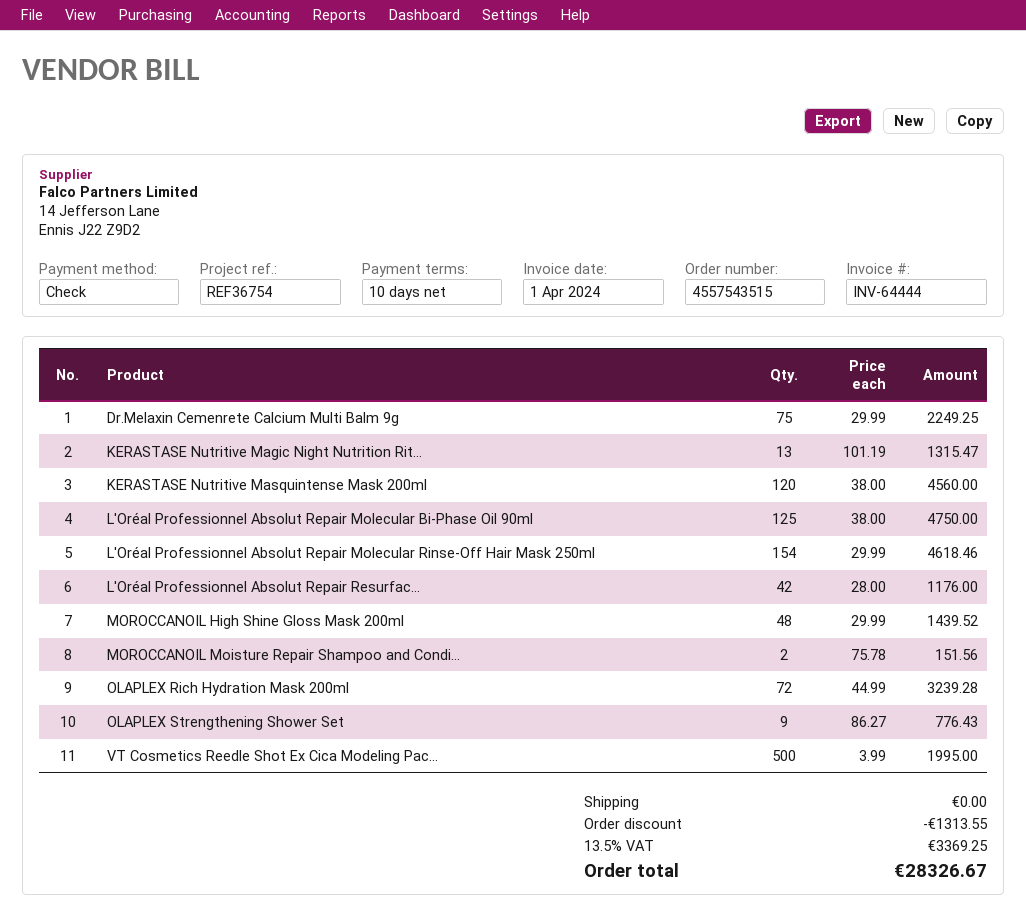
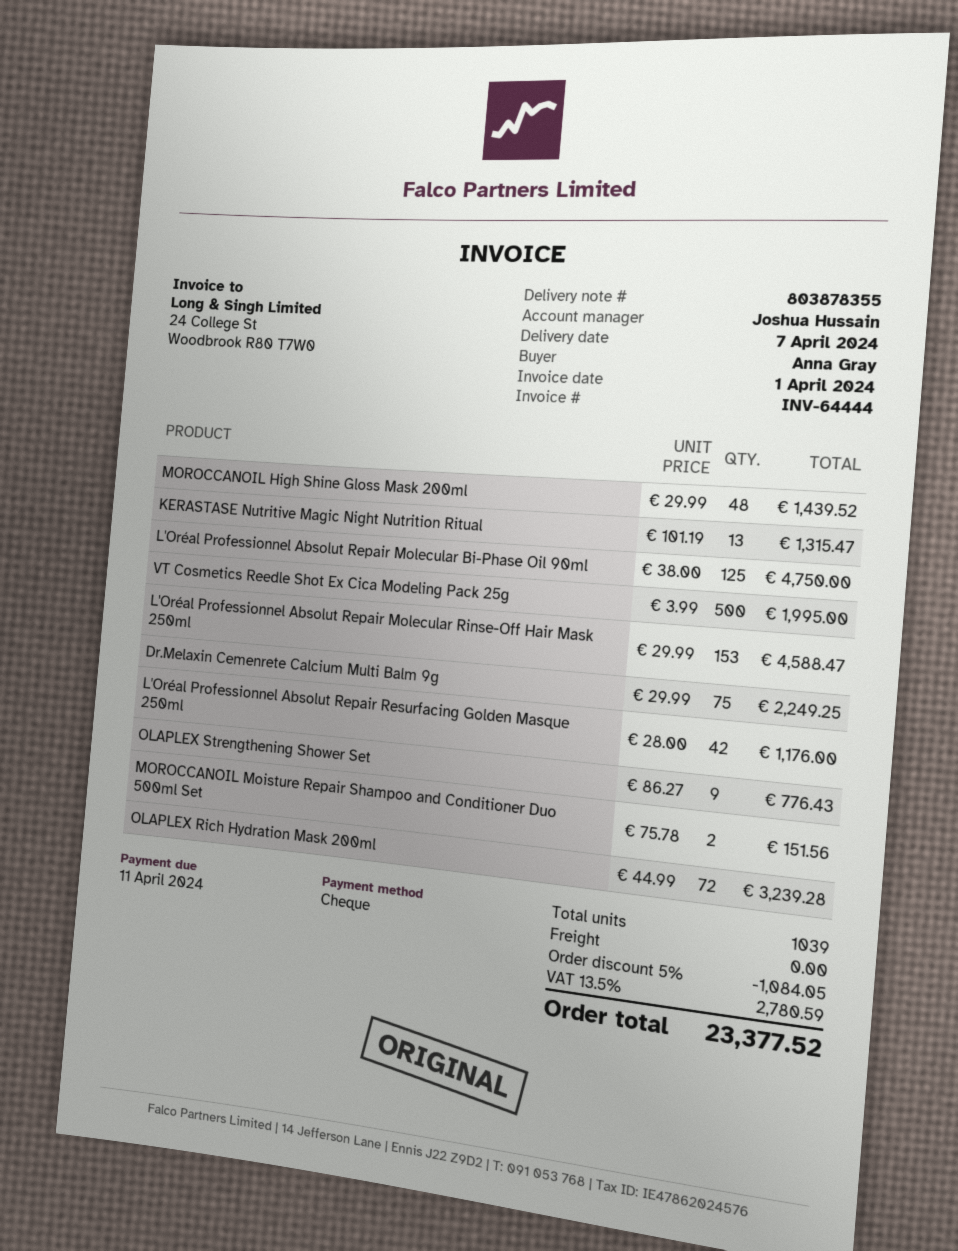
KERASTASE Nutritive Masquintense Mask 200ml: 120 x 38.00 = 4560.00 -> none
L'Oréal Professionnel Absolut Repair Molecular Rinse-Off Hair Mask 250ml: 154 x 29.99 = 4618.46 -> 153 x 29.99 = 4588.47
discount: 1313.55 -> 1084.05
tax: 13.5% = 3369.25 -> 13.5% = 2780.59
total: 28326.67 -> 23377.52

